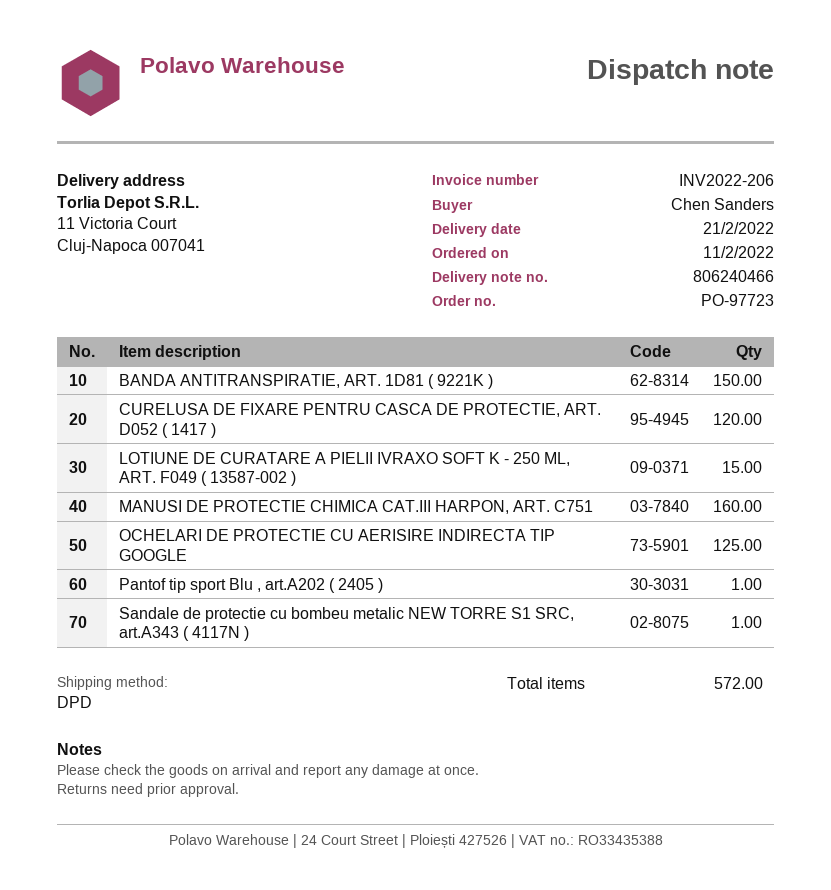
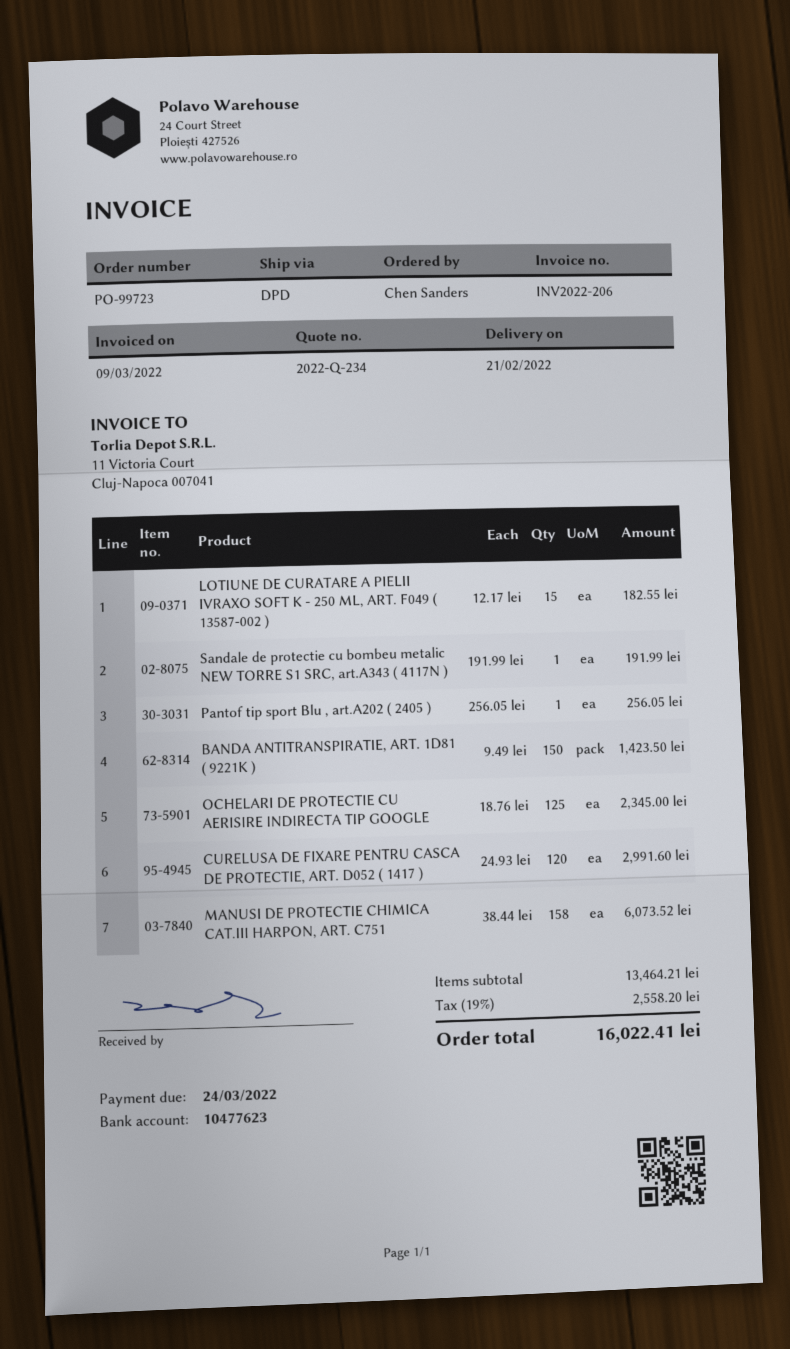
order number: PO-97723 -> PO-99723
MANUSI DE PROTECTIE CHIMICA CAT.III HARPON, ART. C751: 160 -> 158

